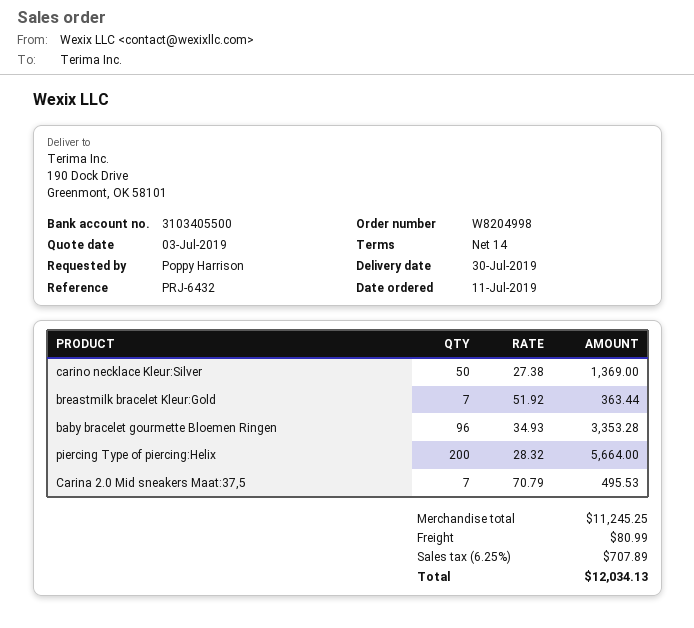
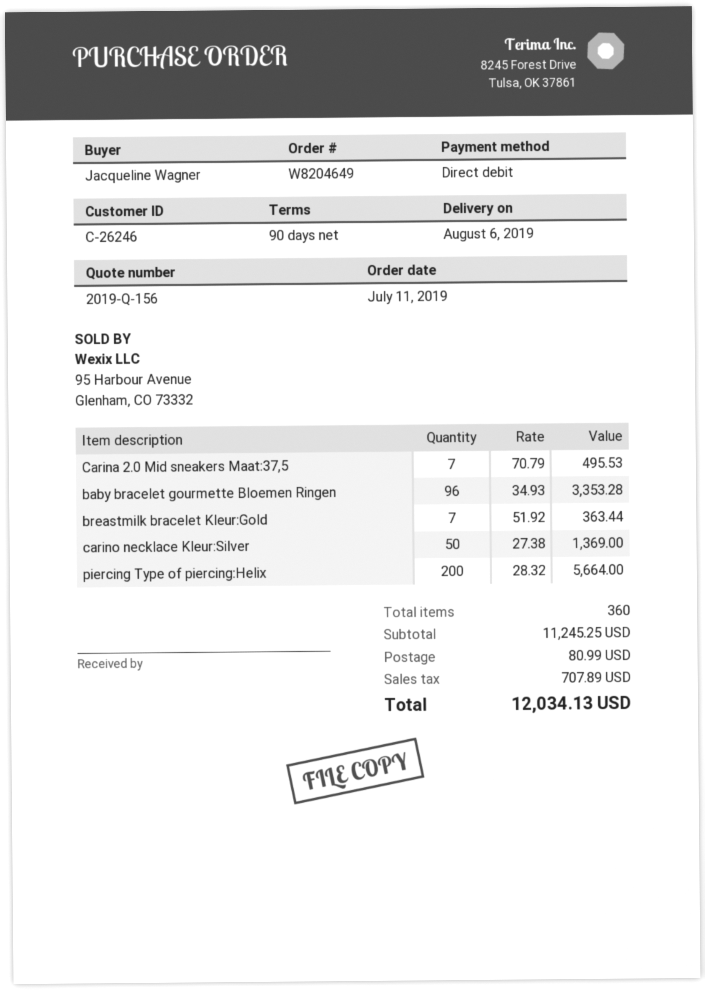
order number: W8204998 -> W8204649
delivery date: 2019-07-30 -> 2019-08-06
payment terms: 14 days -> 90 days
ordered by: Poppy Harrison -> Jacqueline Wagner

